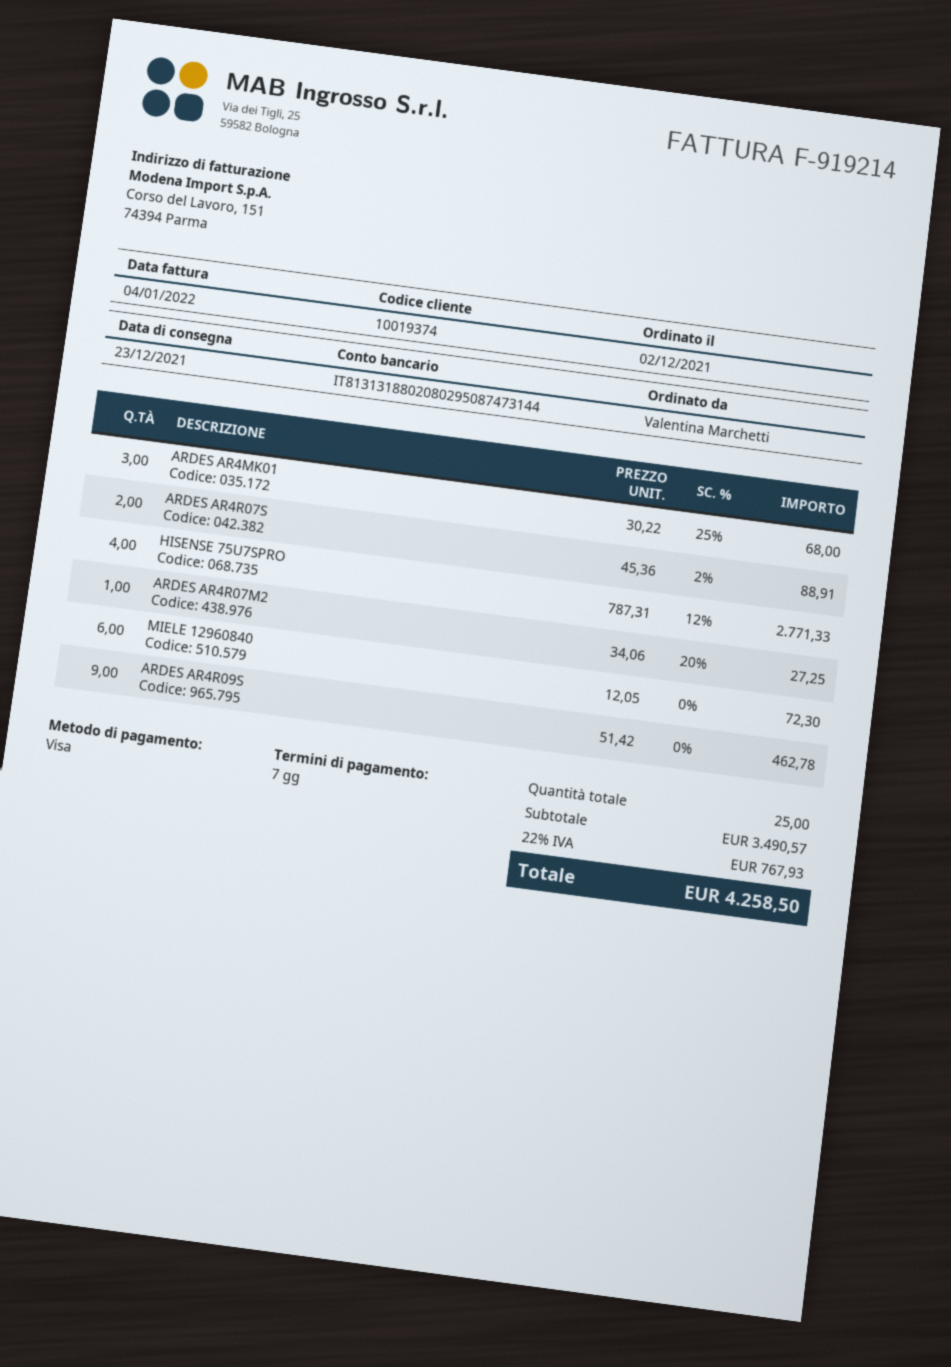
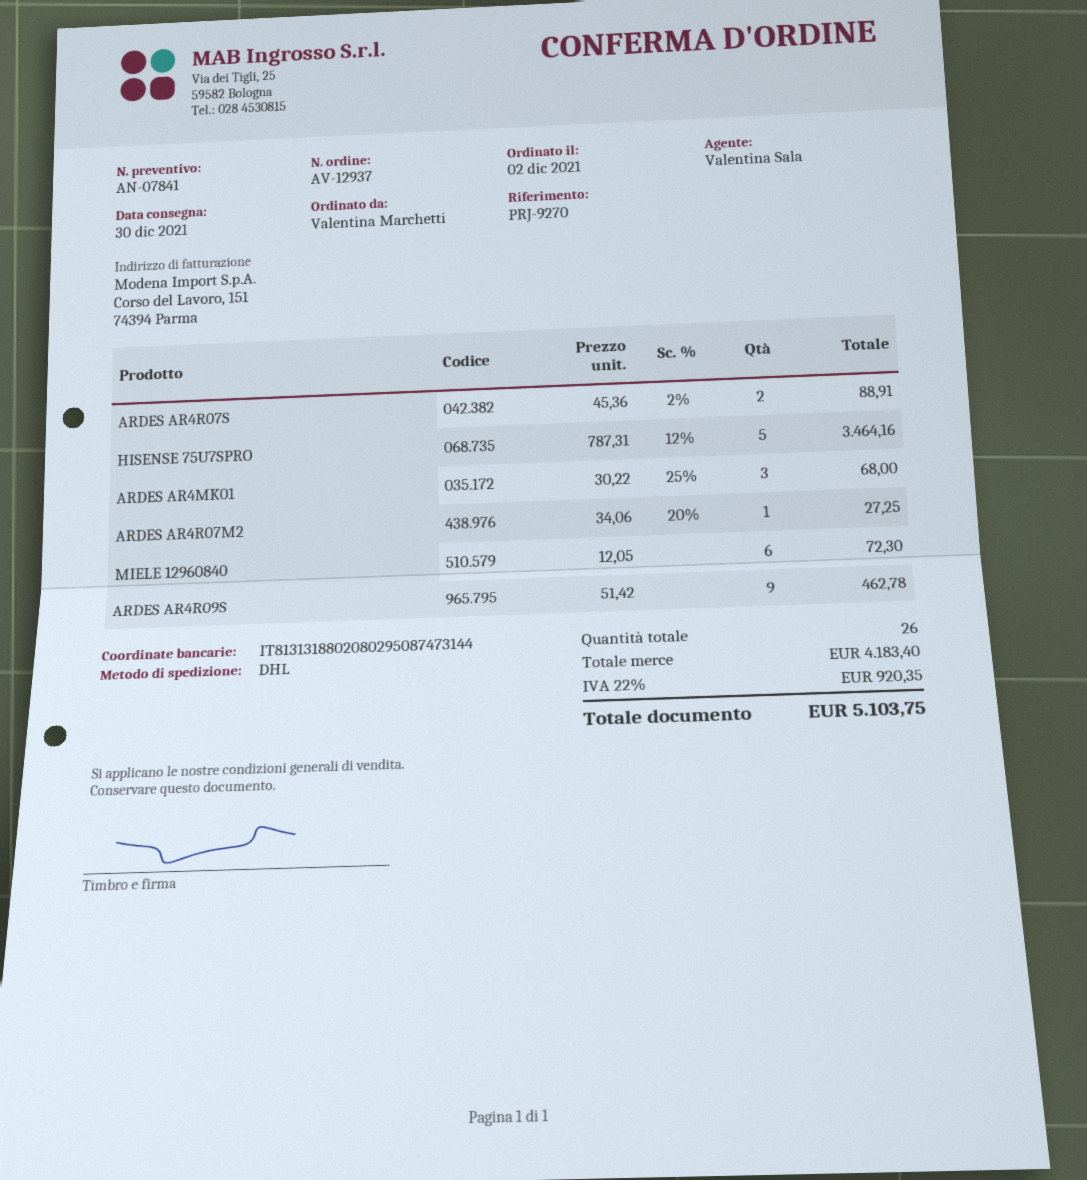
delivery date: 2021-12-23 -> 2021-12-30
HISENSE 75U7SPRO: 4 x 787.31 - 12% = 2771.33 -> 5 x 787.31 - 12% = 3464.16
total quantity: 25 -> 26
subtotal: 3490.57 -> 4183.40
tax: 22% = 767.93 -> 22% = 920.35
total: 4258.50 -> 5103.75

